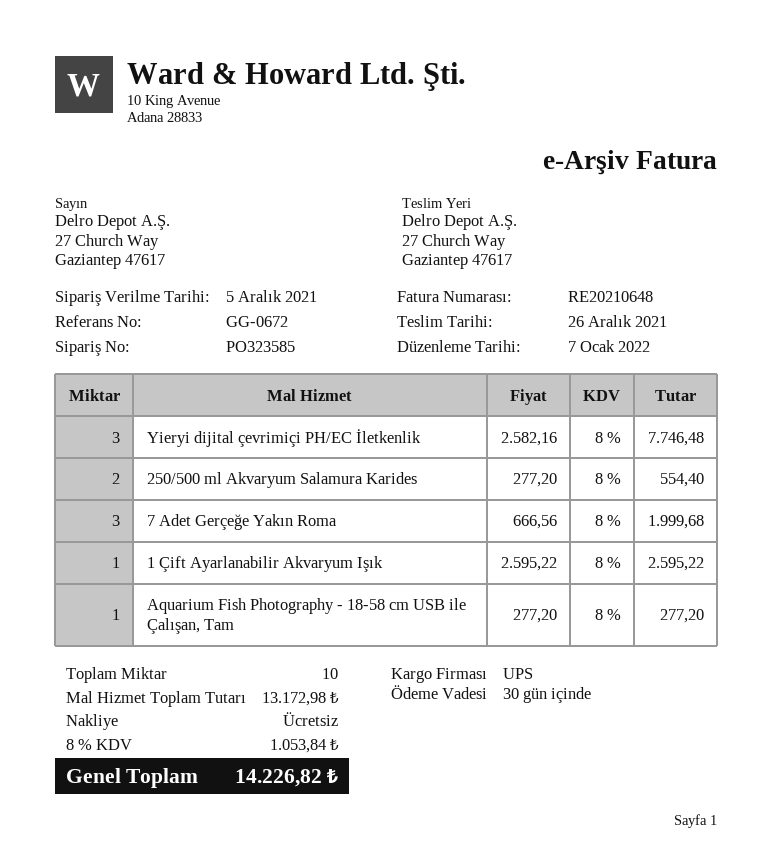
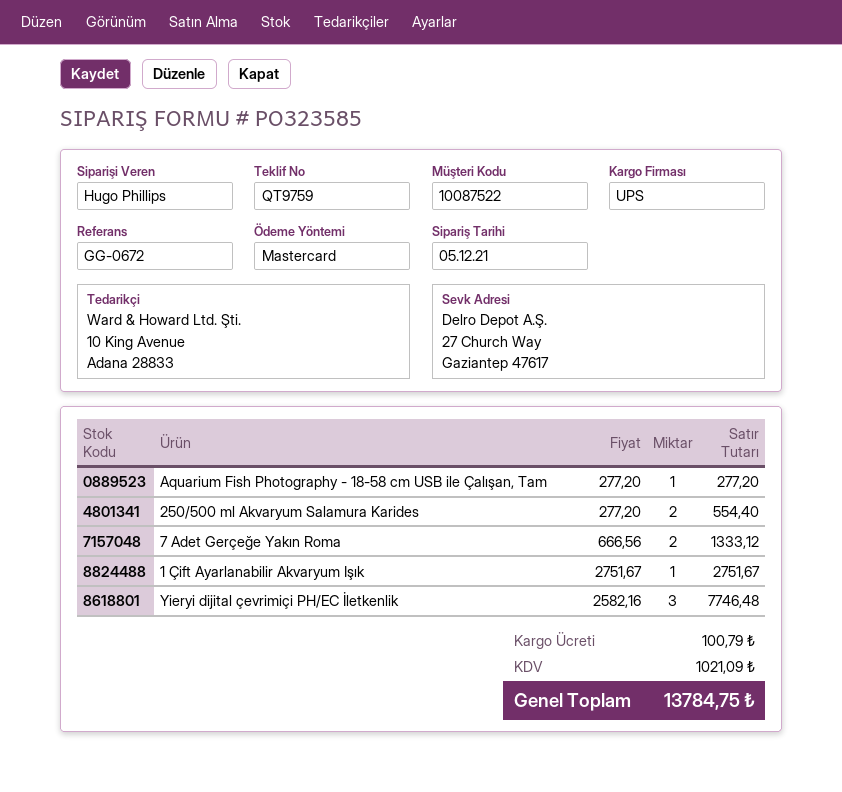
7 Adet Gerçeğe Yakın Roma: 3 x 666.56 = 1999.68 -> 2 x 666.56 = 1333.12
1 Çift Ayarlanabilir Akvaryum Işık: 1 x 2595.22 = 2595.22 -> 1 x 2751.67 = 2751.67
shipping: 0.00 -> 100.79
tax: 1053.84 -> 1021.09
total: 14226.82 -> 13784.75

